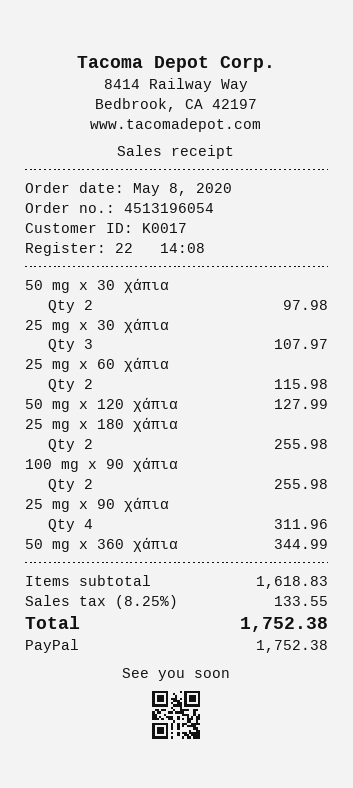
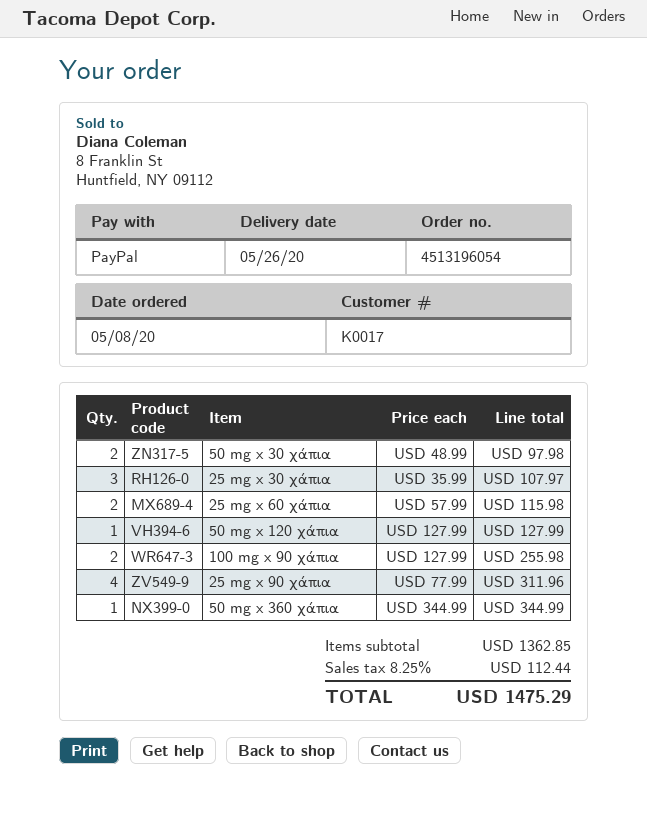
25 mg x 180 χάπια: 2 for 255.98 -> none
subtotal: 1618.83 -> 1362.85
tax: 8.25% = 133.55 -> 8.25% = 112.44
total: 1752.38 -> 1475.29

